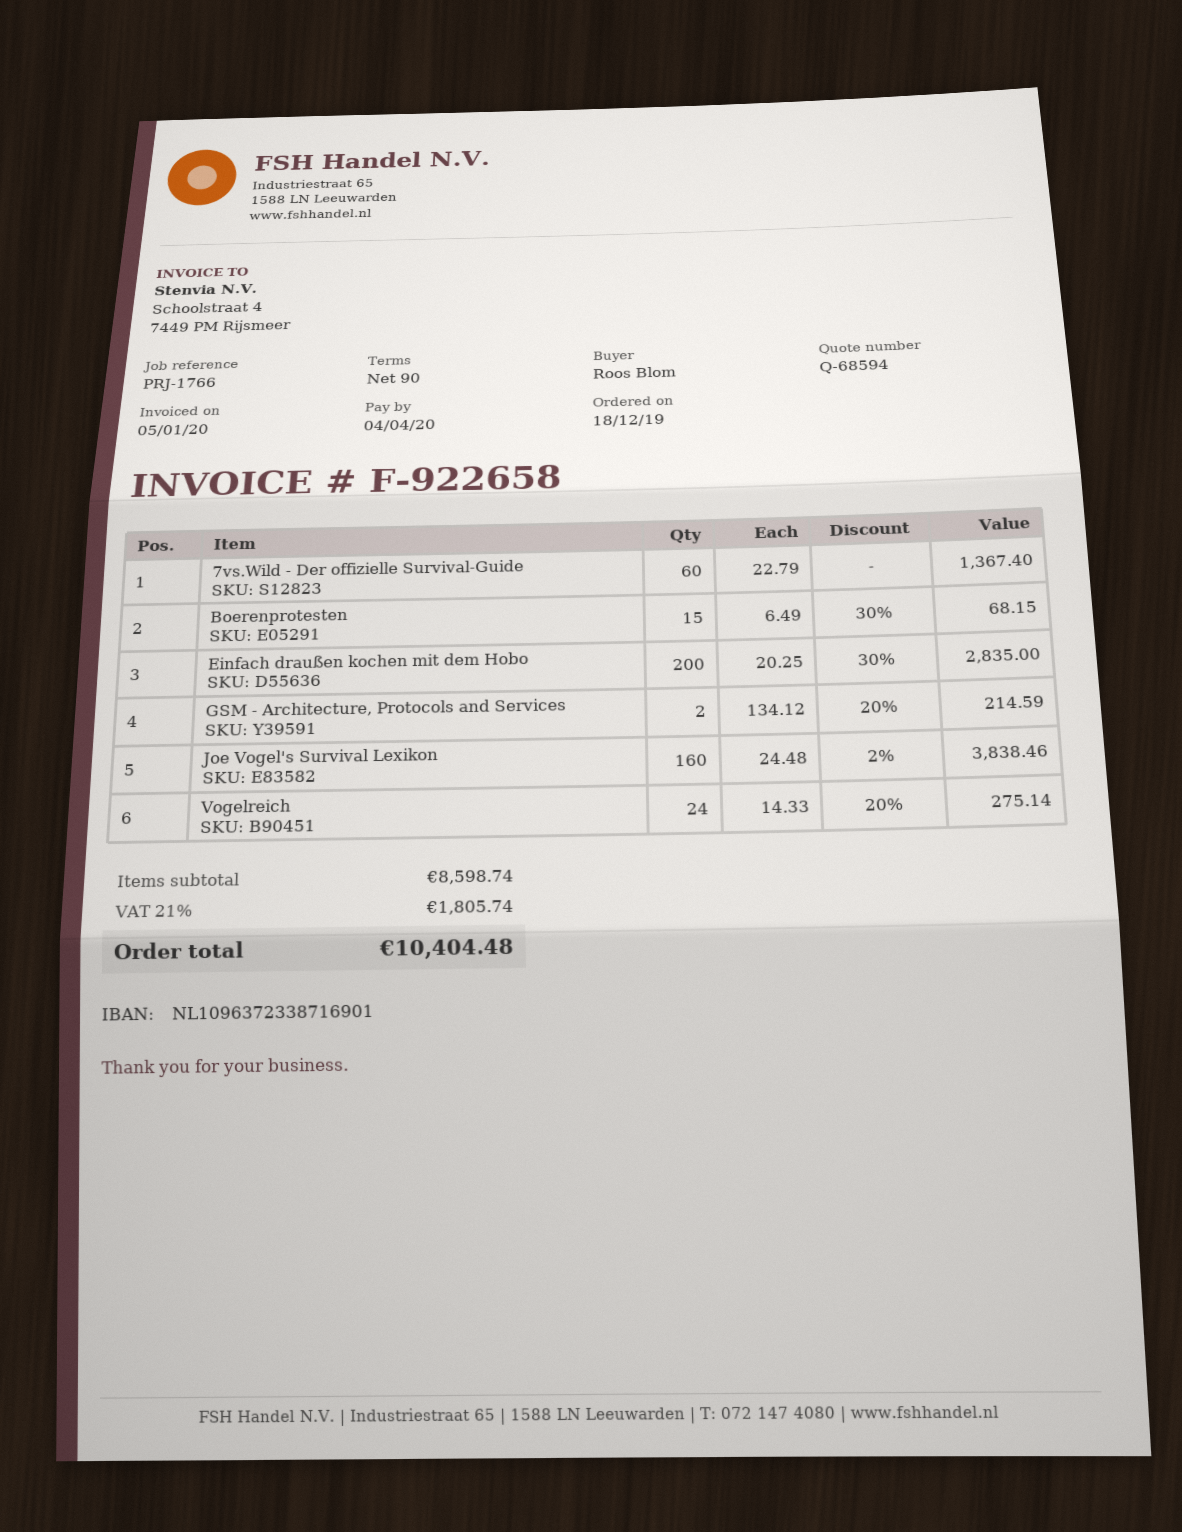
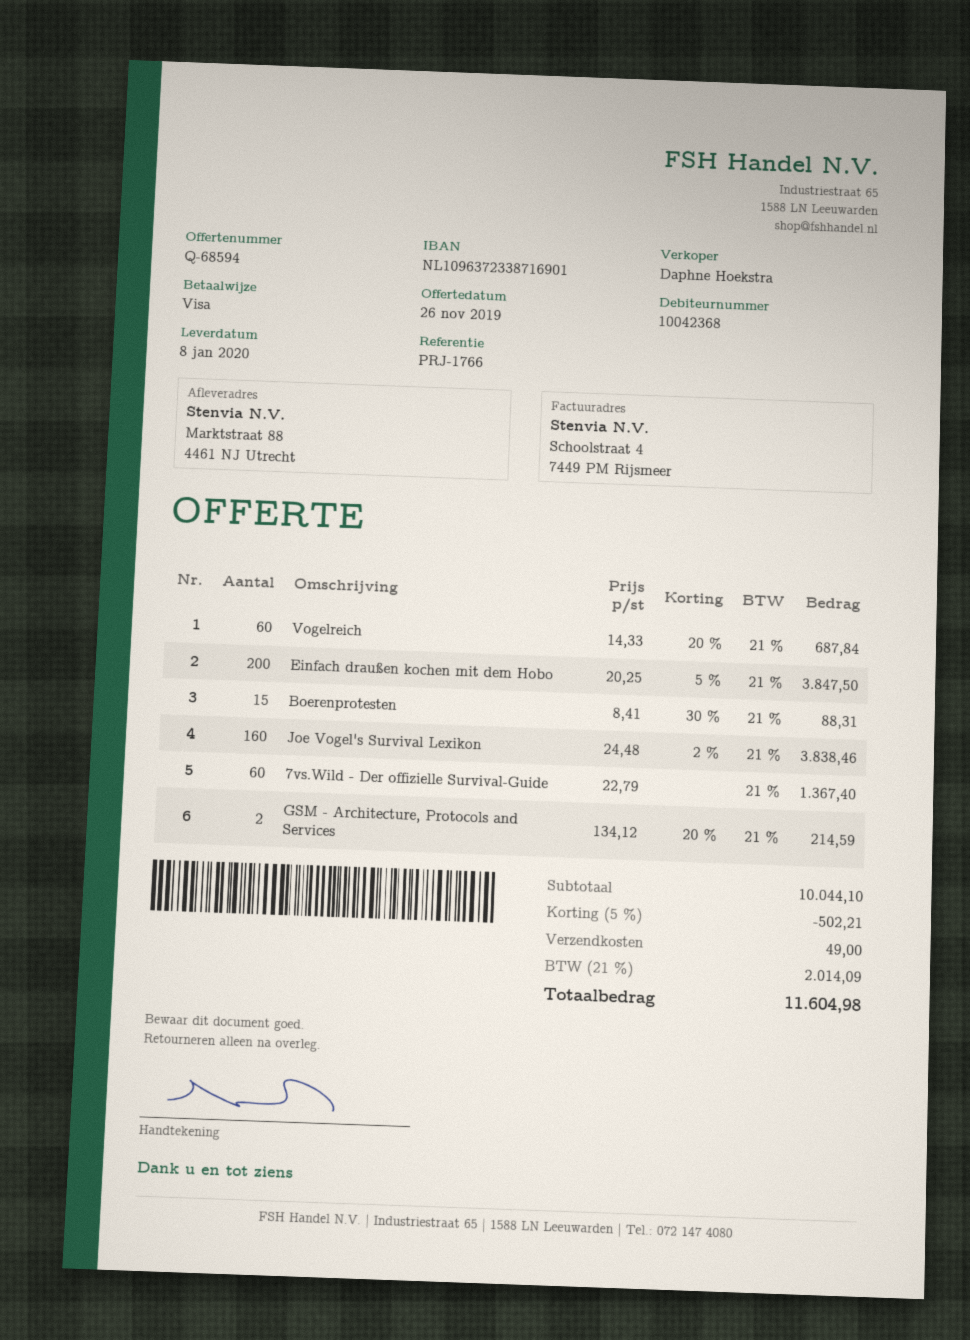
Boerenprotesten: 15 x 6.49 - 30% = 68.15 -> 15 x 8.41 - 30% = 88.31
Einfach draußen kochen mit dem Hobo: 200 x 20.25 - 30% = 2835.00 -> 200 x 20.25 - 5% = 3847.50
Vogelreich: 24 x 14.33 - 20% = 275.14 -> 60 x 14.33 - 20% = 687.84
subtotal: 8598.74 -> 10044.10
discount: none -> 5% = 502.21
shipping: none -> 49.00
tax: 21% = 1805.74 -> 21% = 2014.09
total: 10404.48 -> 11604.98

